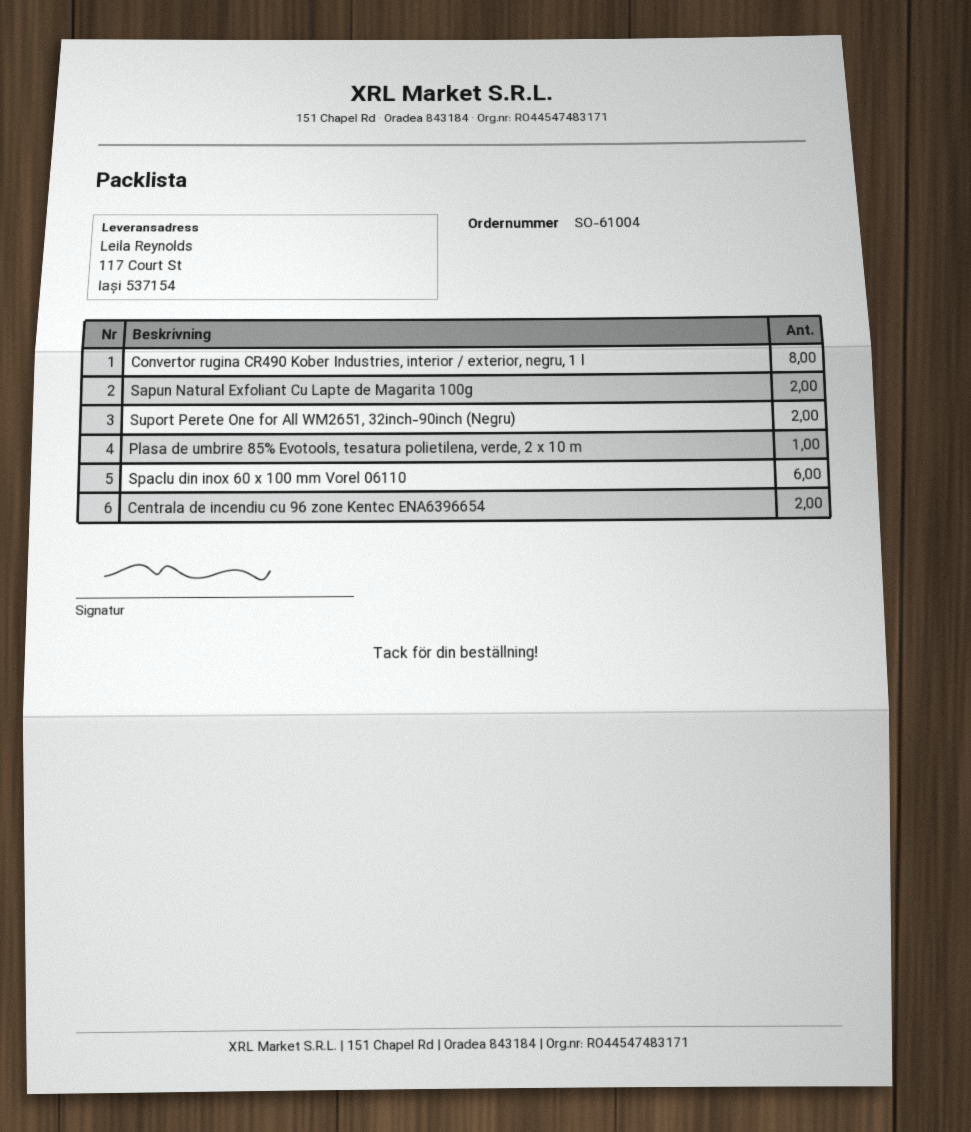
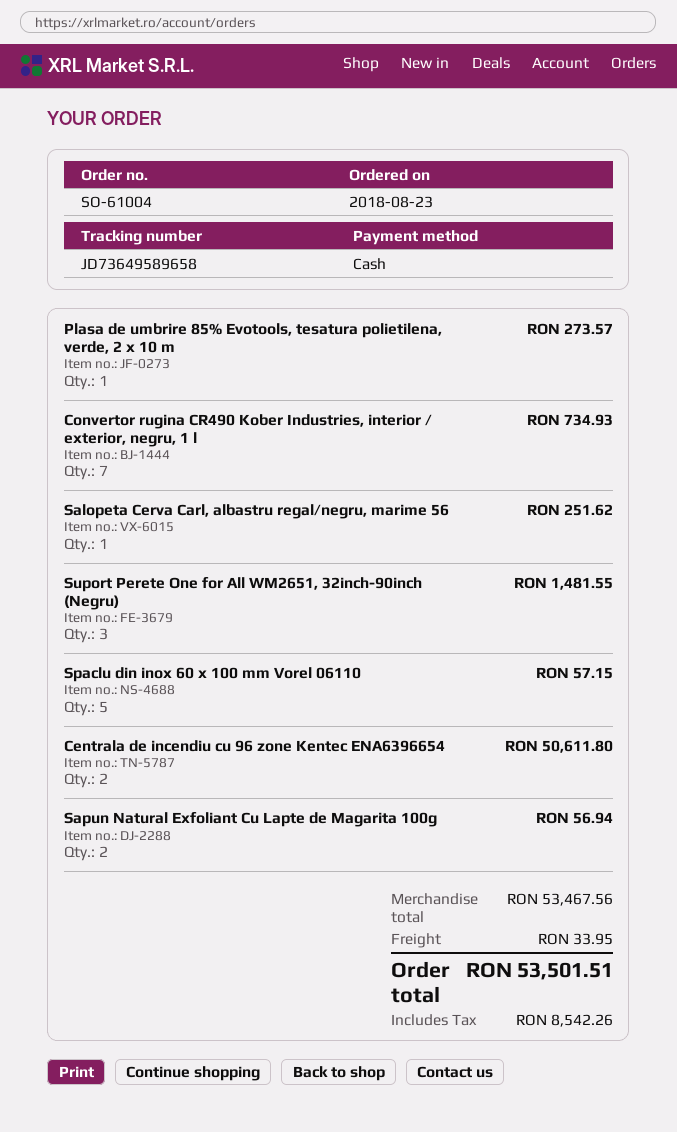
Convertor rugina CR490 Kober Industries, interior / exterior, negru, 1 l: 8 -> 7
Suport Perete One for All WM2651, 32inch-90inch (Negru): 2 -> 3
Spaclu din inox 60 x 100 mm Vorel 06110: 6 -> 5
Salopeta Cerva Carl, albastru regal/negru, marime 56: none -> 1

